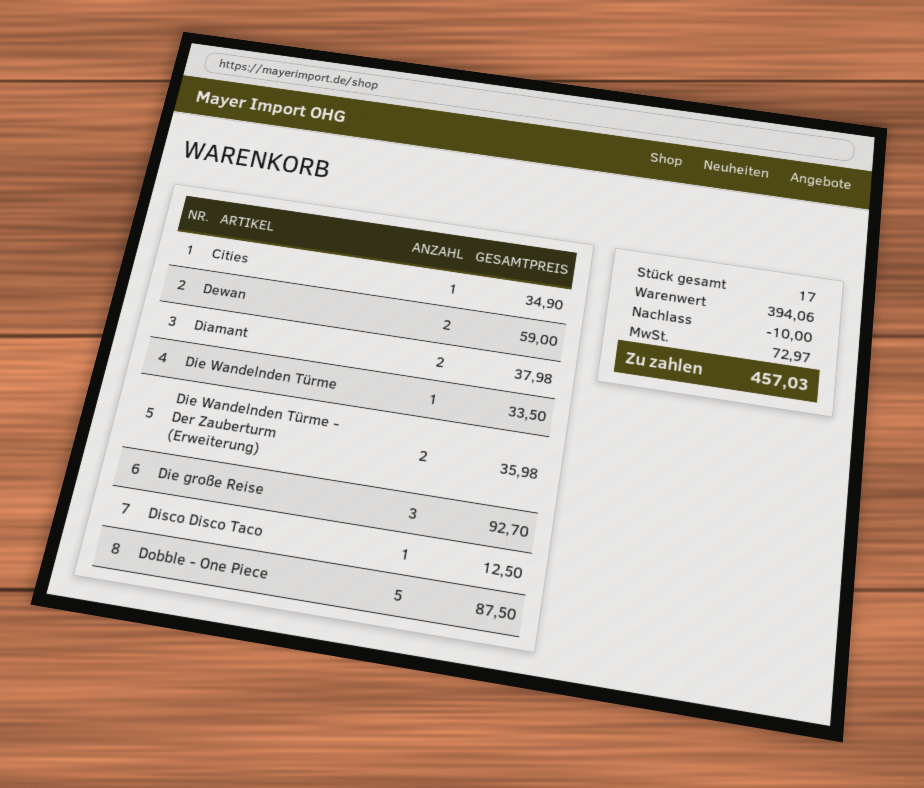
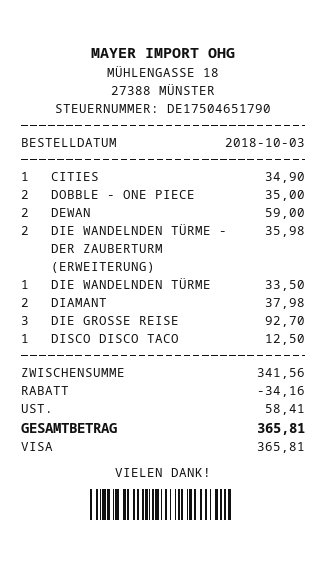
Dobble - One Piece: 5 for 87.50 -> 2 for 35.00
subtotal: 394.06 -> 341.56
discount: 10.00 -> 34.16
tax: 72.97 -> 58.41
total: 457.03 -> 365.81

